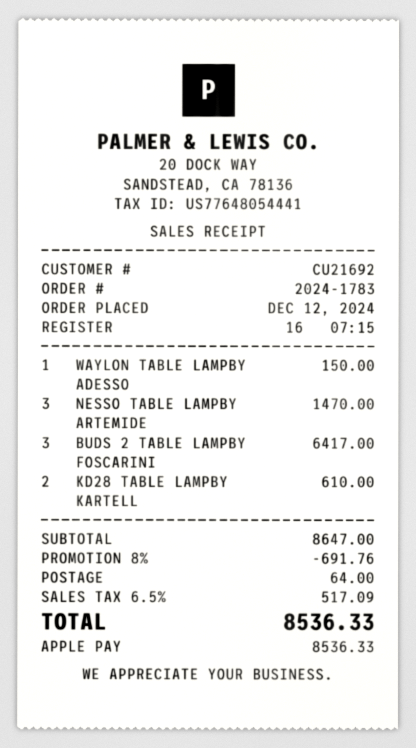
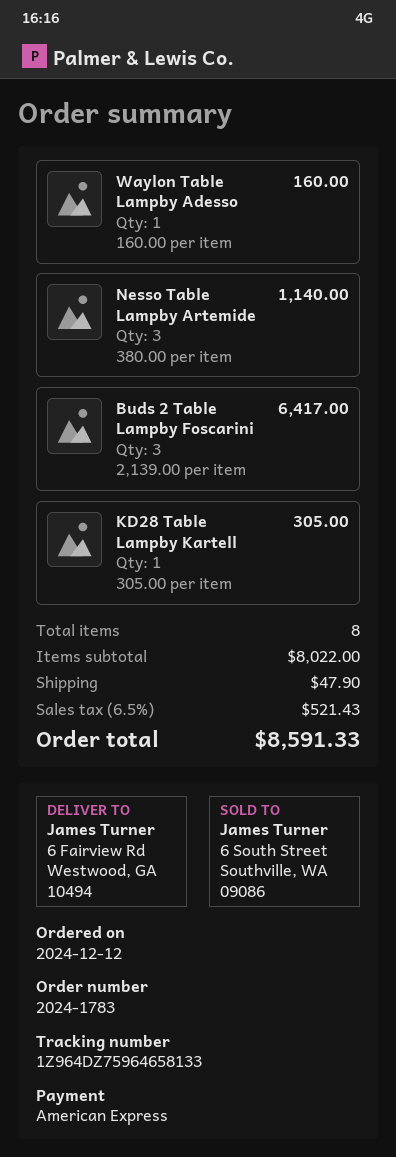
payment method: Apple Pay -> American Express
WAYLON TABLE LAMPBY ADESSO: 1 for 150.00 -> 1 for 160.00
NESSO TABLE LAMPBY ARTEMIDE: 3 for 1470.00 -> 3 for 1140.00
KD28 TABLE LAMPBY KARTELL: 2 for 610.00 -> 1 for 305.00
subtotal: 8647.00 -> 8022.00
discount: 8% = 691.76 -> none
shipping: 64.00 -> 47.90
tax: 6.5% = 517.09 -> 6.5% = 521.43
total: 8536.33 -> 8591.33

